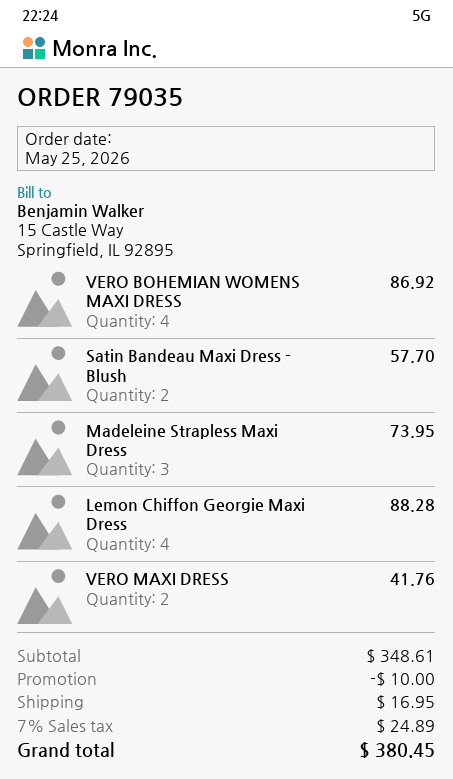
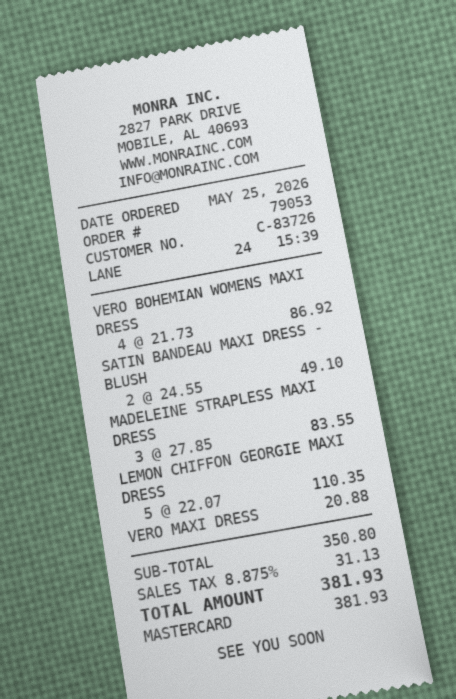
order number: 79035 -> 79053
Satin Bandeau Maxi Dress - Blush: 2 for 57.70 -> 2 for 49.10
Madeleine Strapless Maxi Dress: 3 for 73.95 -> 3 for 83.55
Lemon Chiffon Georgie Maxi Dress: 4 for 88.28 -> 5 for 110.35
VERO MAXI DRESS: 2 for 41.76 -> 1 for 20.88
subtotal: 348.61 -> 350.80
discount: 10.00 -> none
shipping: 16.95 -> none
tax: 7% = 24.89 -> 8.875% = 31.13
total: 380.45 -> 381.93

